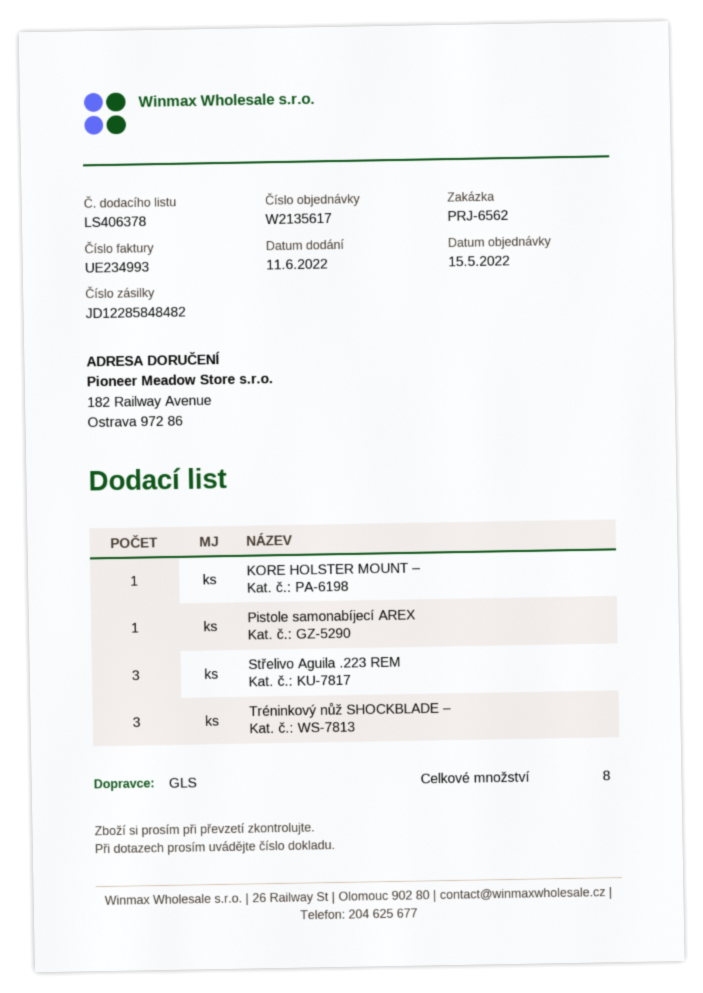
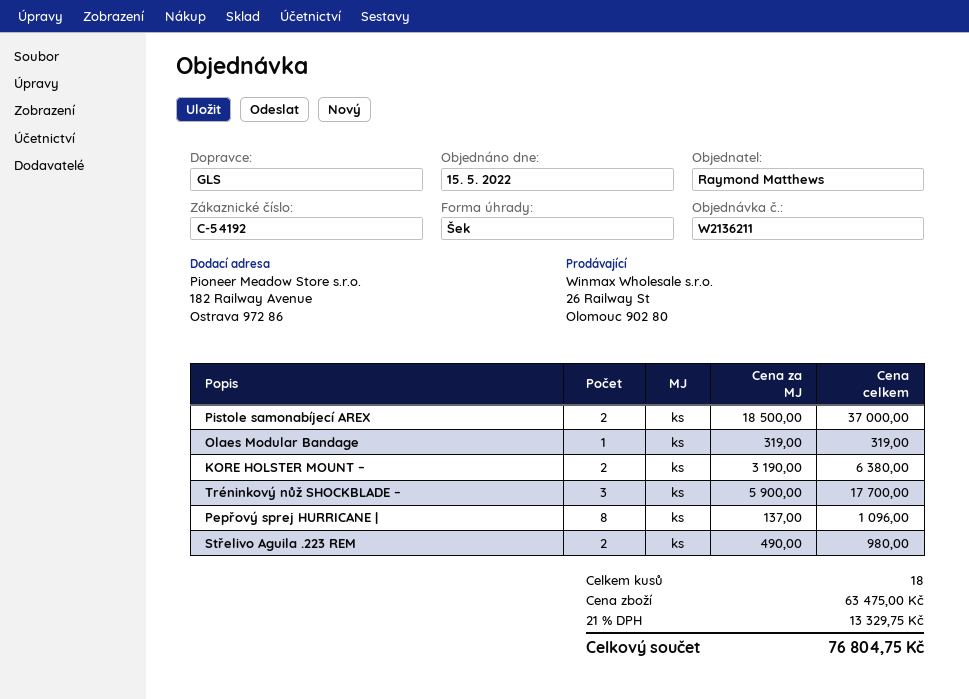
order number: W2135617 -> W2136211
KORE HOLSTER MOUNT –: 1 -> 2
Pistole samonabíjecí AREX: 1 -> 2
Střelivo Aguila .223 REM: 3 -> 2
Olaes Modular Bandage: none -> 1
Pepřový sprej HURRICANE |: none -> 8
total quantity: 8 -> 18

